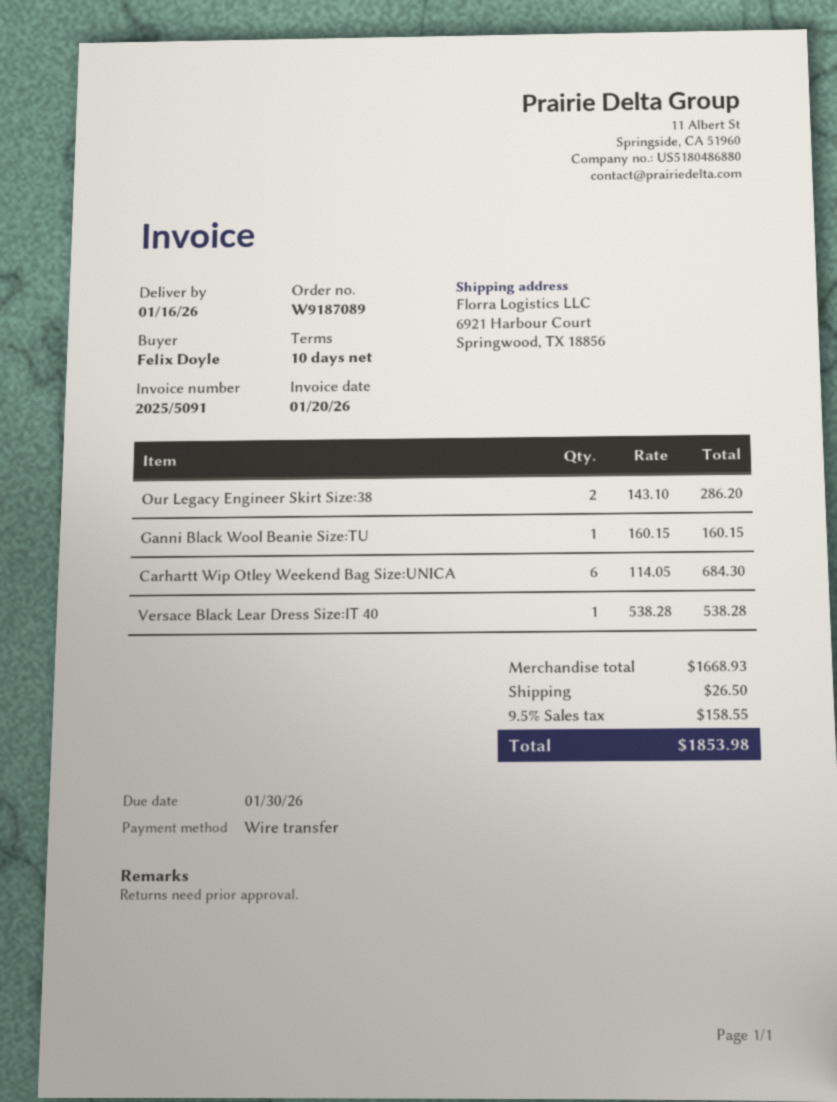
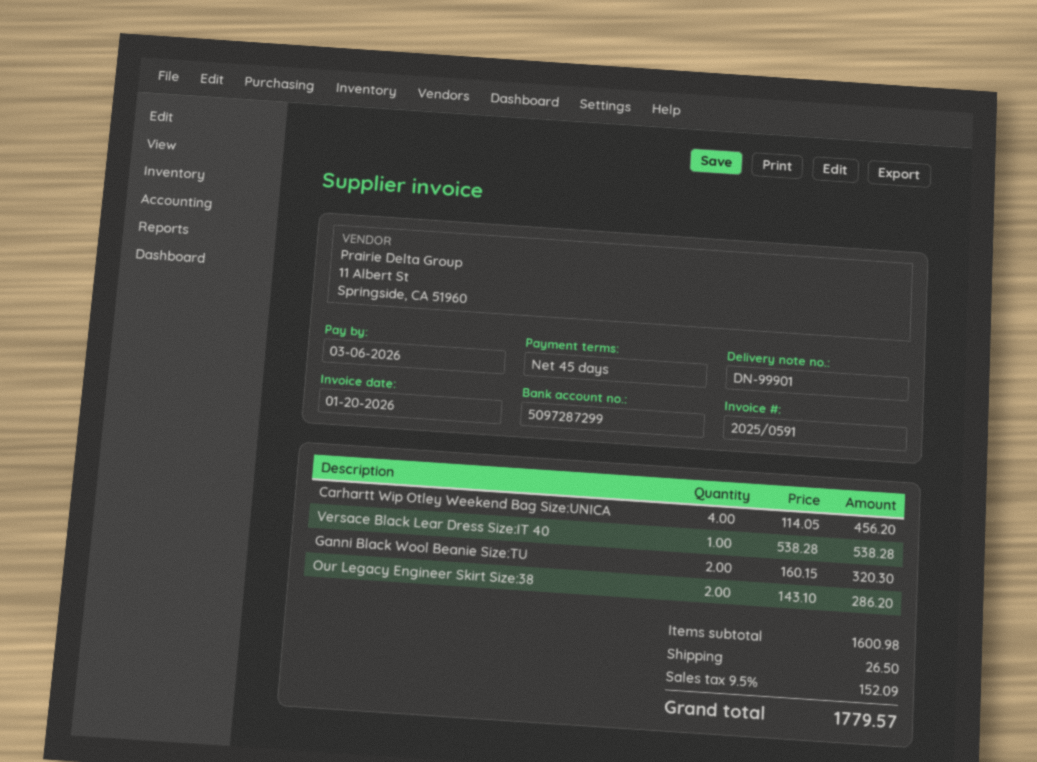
invoice number: 2025/5091 -> 2025/0591
payment terms: 10 days -> 45 days
due date: 2026-01-30 -> 2026-03-06
Ganni Black Wool Beanie Size:TU: 1 x 160.15 = 160.15 -> 2 x 160.15 = 320.30
Carhartt Wip Otley Weekend Bag Size:UNICA: 6 x 114.05 = 684.30 -> 4 x 114.05 = 456.20
subtotal: 1668.93 -> 1600.98
tax: 9.5% = 158.55 -> 9.5% = 152.09
total: 1853.98 -> 1779.57

